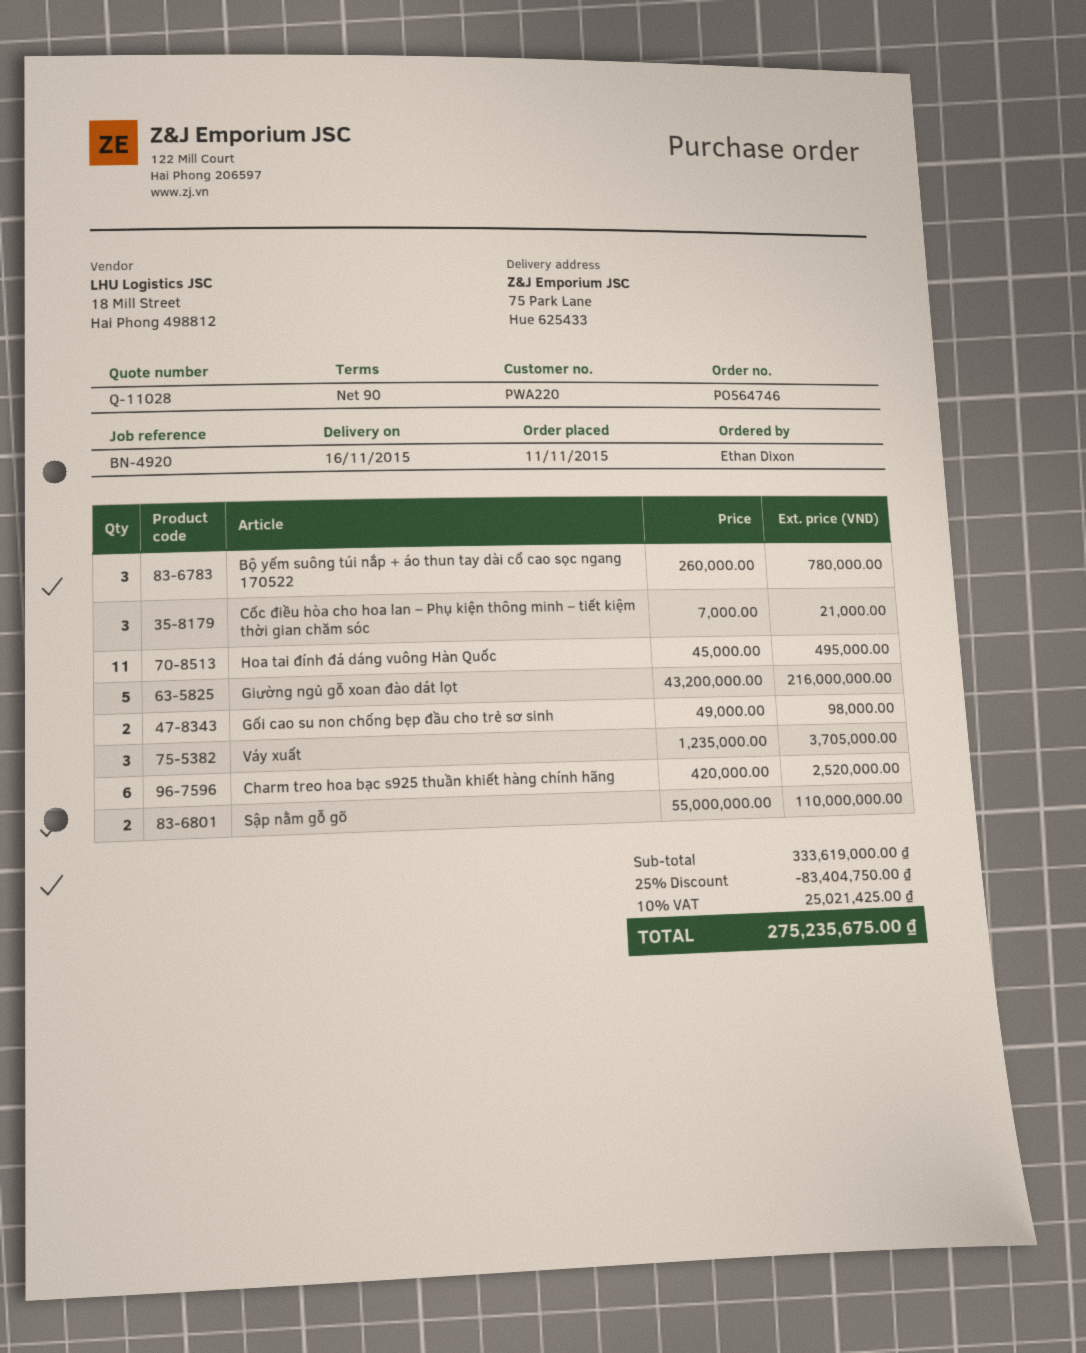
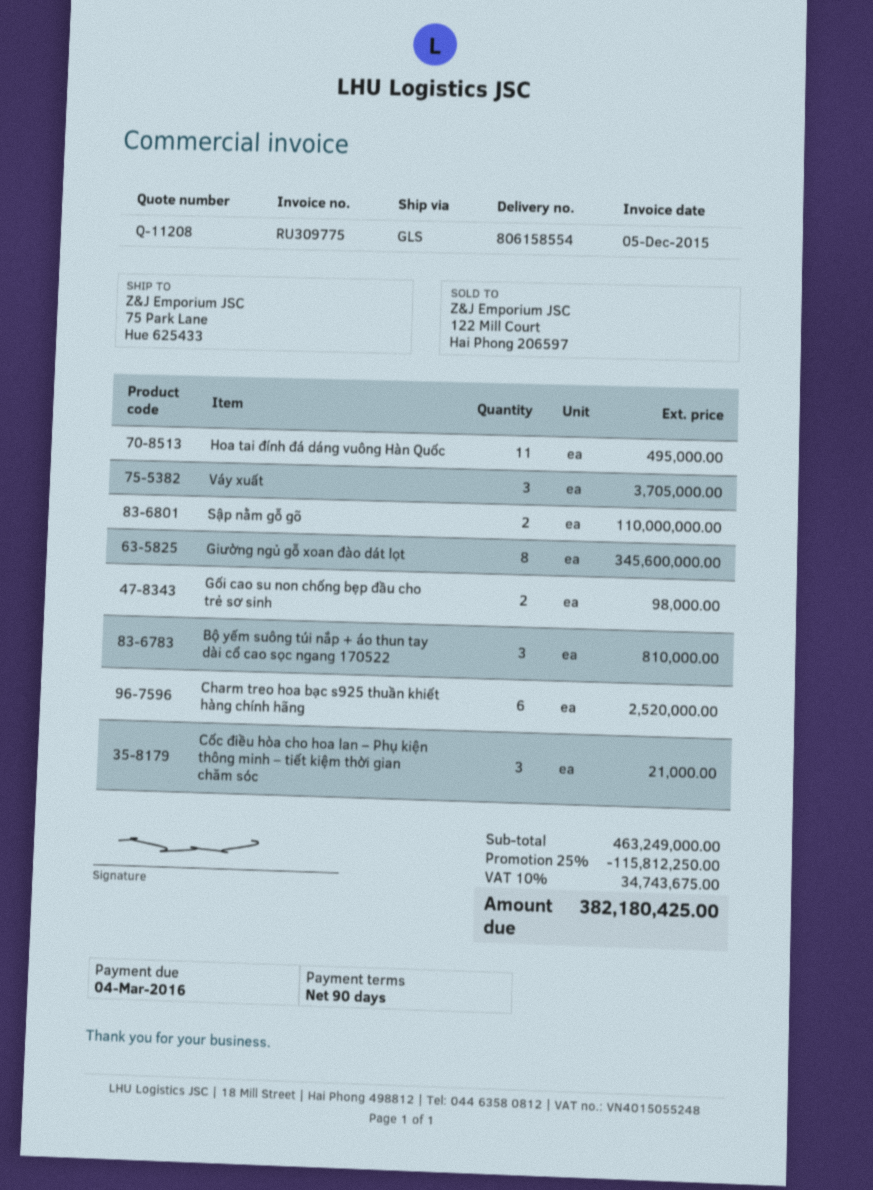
quote number: Q-11028 -> Q-11208
Bộ yếm suông túi nắp + áo thun tay dài cổ cao sọc ngang 170522: 3 for 780000.00 -> 3 for 810000.00
Giường ngủ gỗ xoan đào dát lọt: 5 for 216000000.00 -> 8 for 345600000.00
subtotal: 333619000.00 -> 463249000.00
discount: 25% = 83404750.00 -> 25% = 115812250.00
tax: 10% = 25021425.00 -> 10% = 34743675.00
total: 275235675.00 -> 382180425.00

